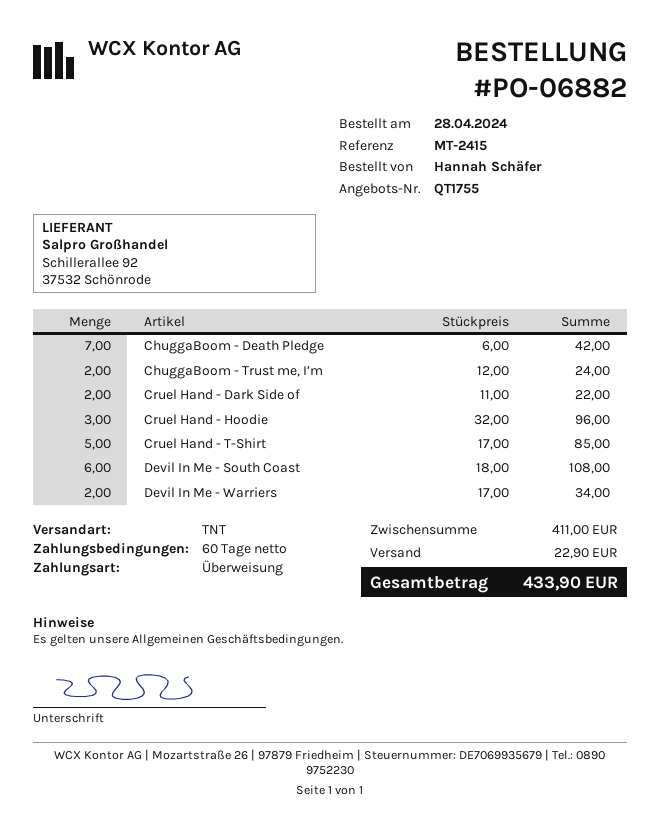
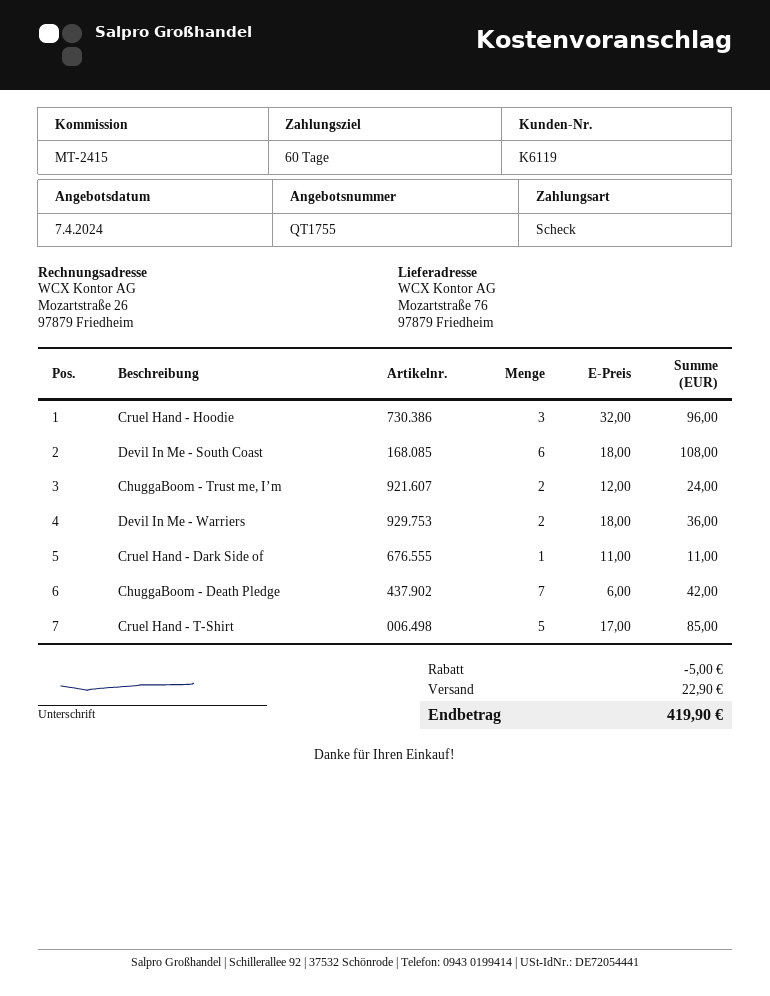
payment method: bank transfer -> cheque
Cruel Hand - Dark Side of: 2 x 11.00 = 22.00 -> 1 x 11.00 = 11.00
Devil In Me - Warriers: 2 x 17.00 = 34.00 -> 2 x 18.00 = 36.00
discount: none -> 5.00
total: 433.90 -> 419.90

